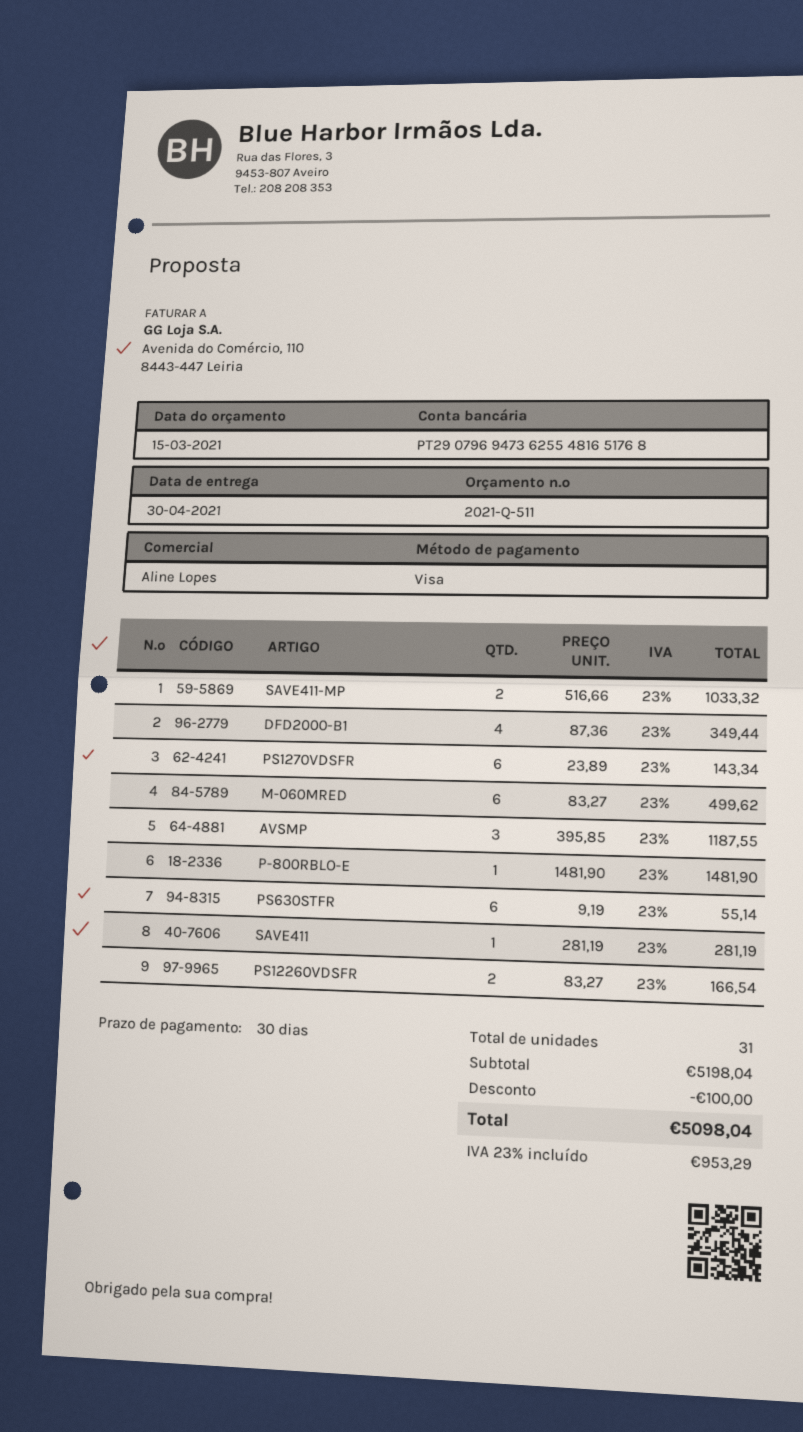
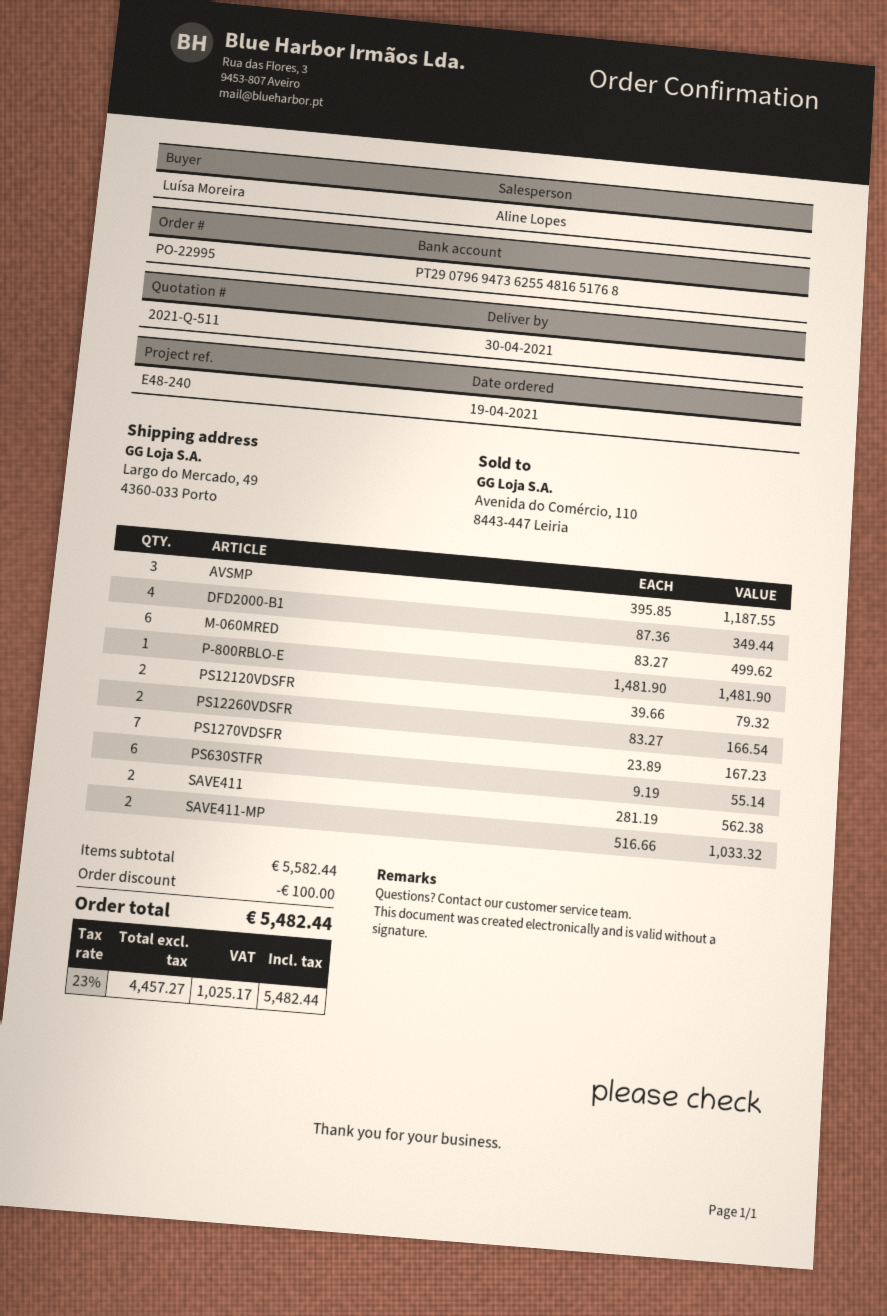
PS1270VDSFR: 6 x 23.89 = 143.34 -> 7 x 23.89 = 167.23
SAVE411: 1 x 281.19 = 281.19 -> 2 x 281.19 = 562.38
PS12120VDSFR: none -> 2 x 39.66 = 79.32
subtotal: 5198.04 -> 5582.44
tax: 23% = 953.29 -> 23% = 1025.17
total: 5098.04 -> 5482.44

